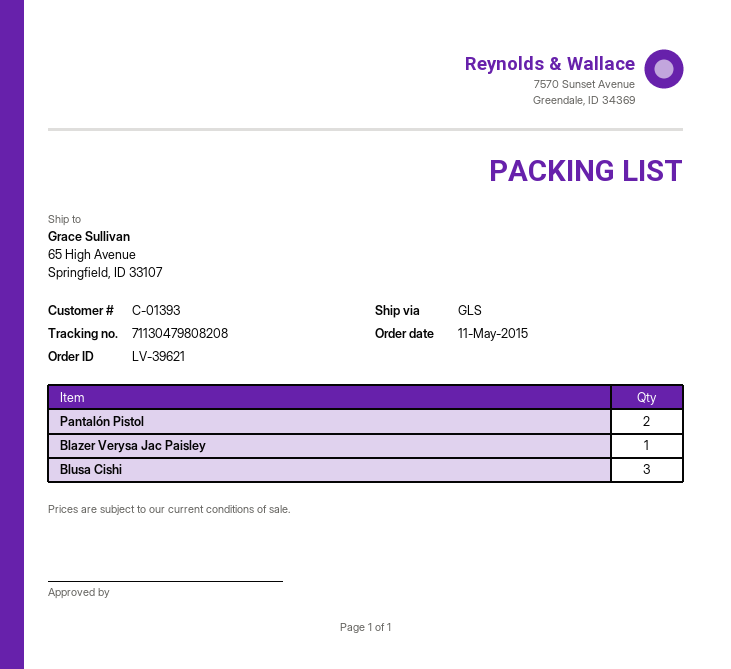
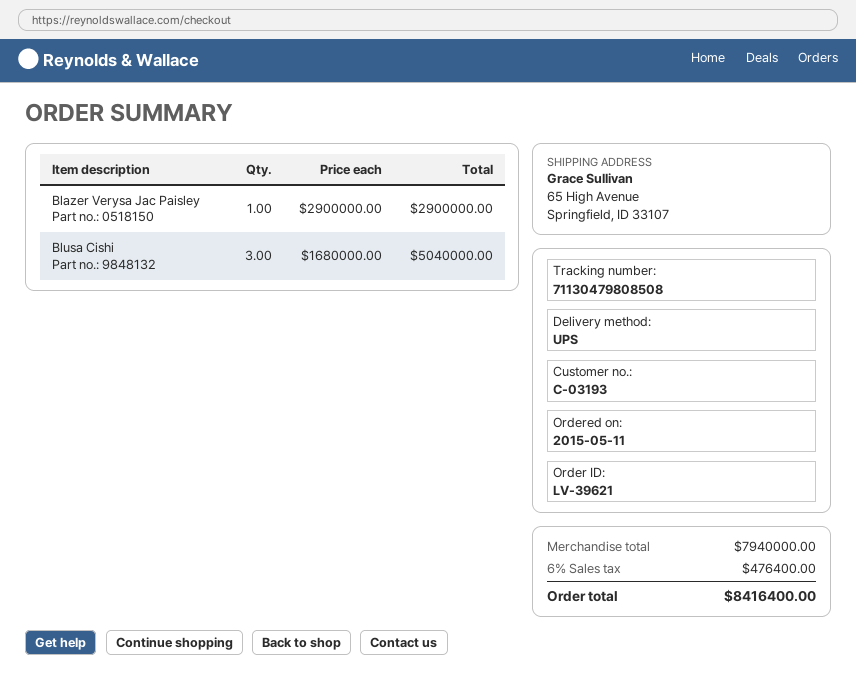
customer number: C-01393 -> C-03193
shipping method: GLS -> UPS
tracking number: 71130479808208 -> 71130479808508
Pantalón Pistol: 2 -> none

